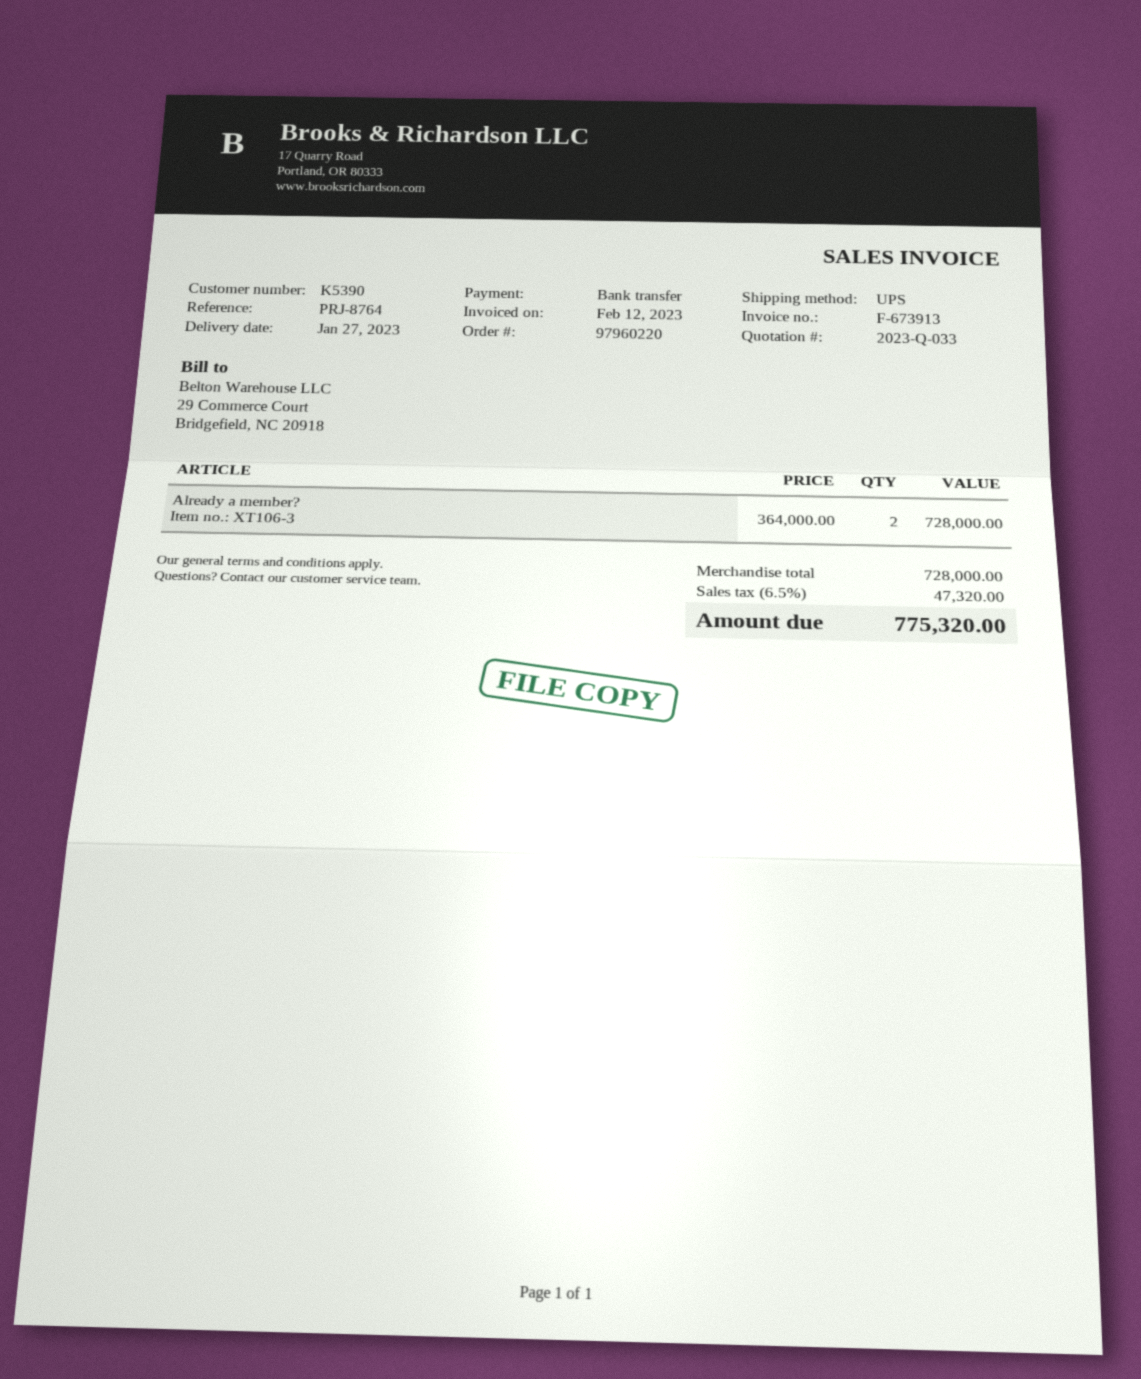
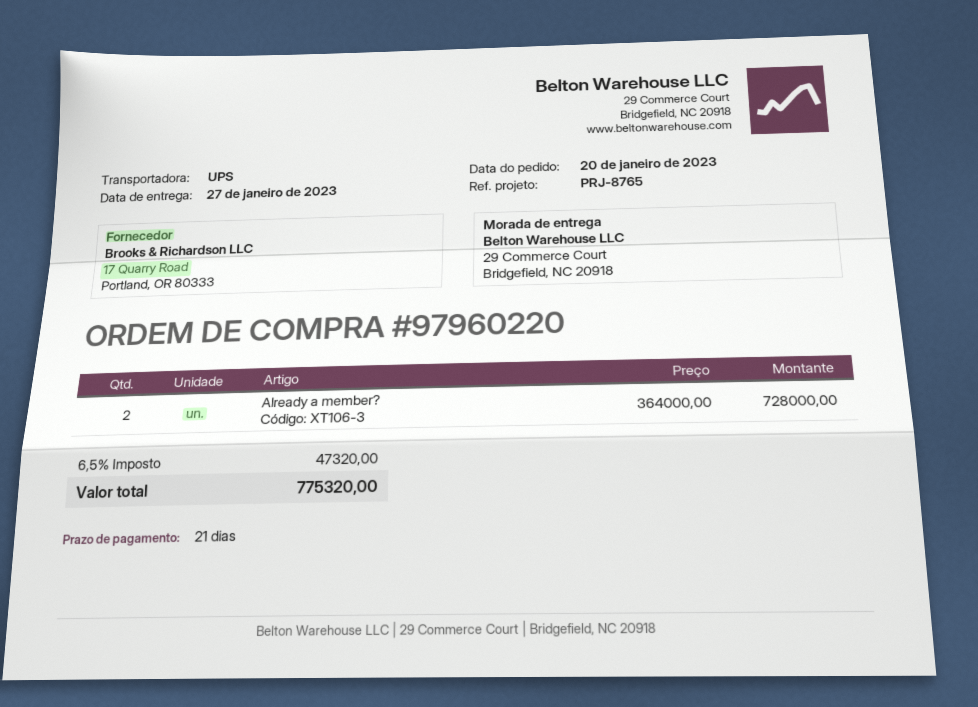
reference: PRJ-8764 -> PRJ-8765

